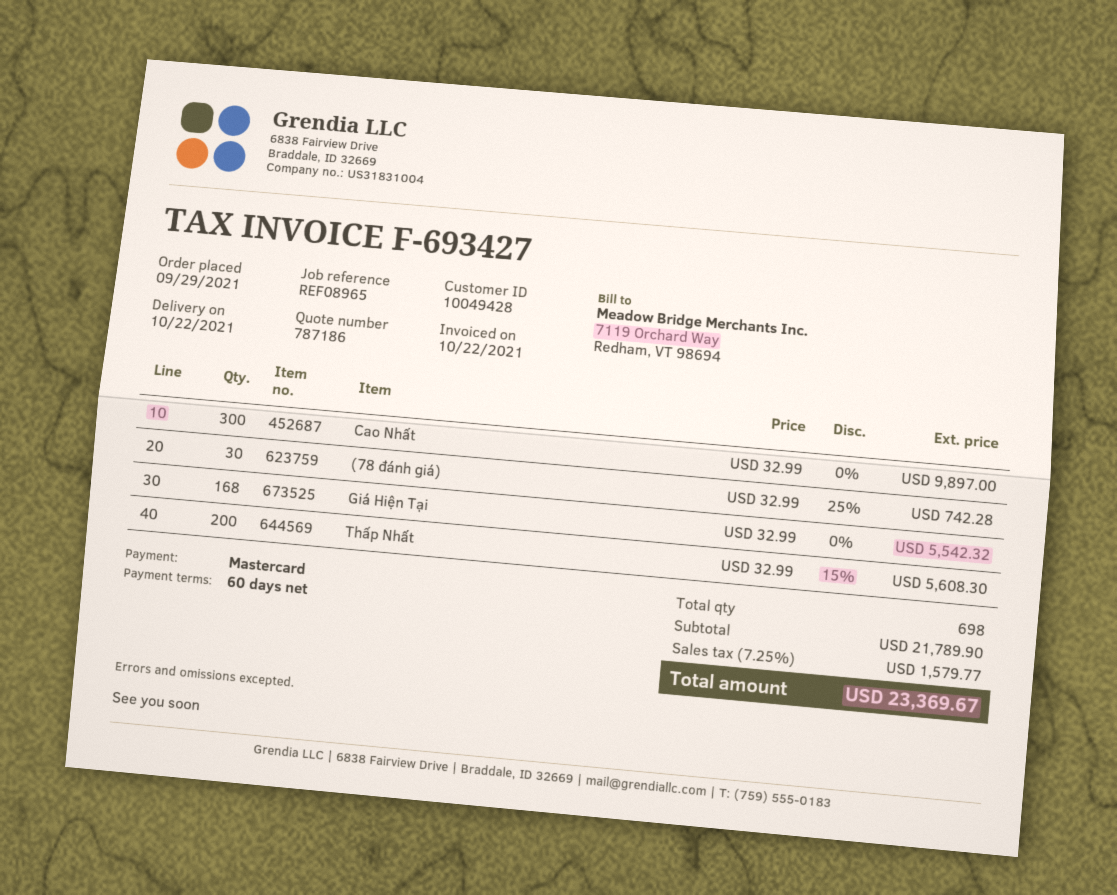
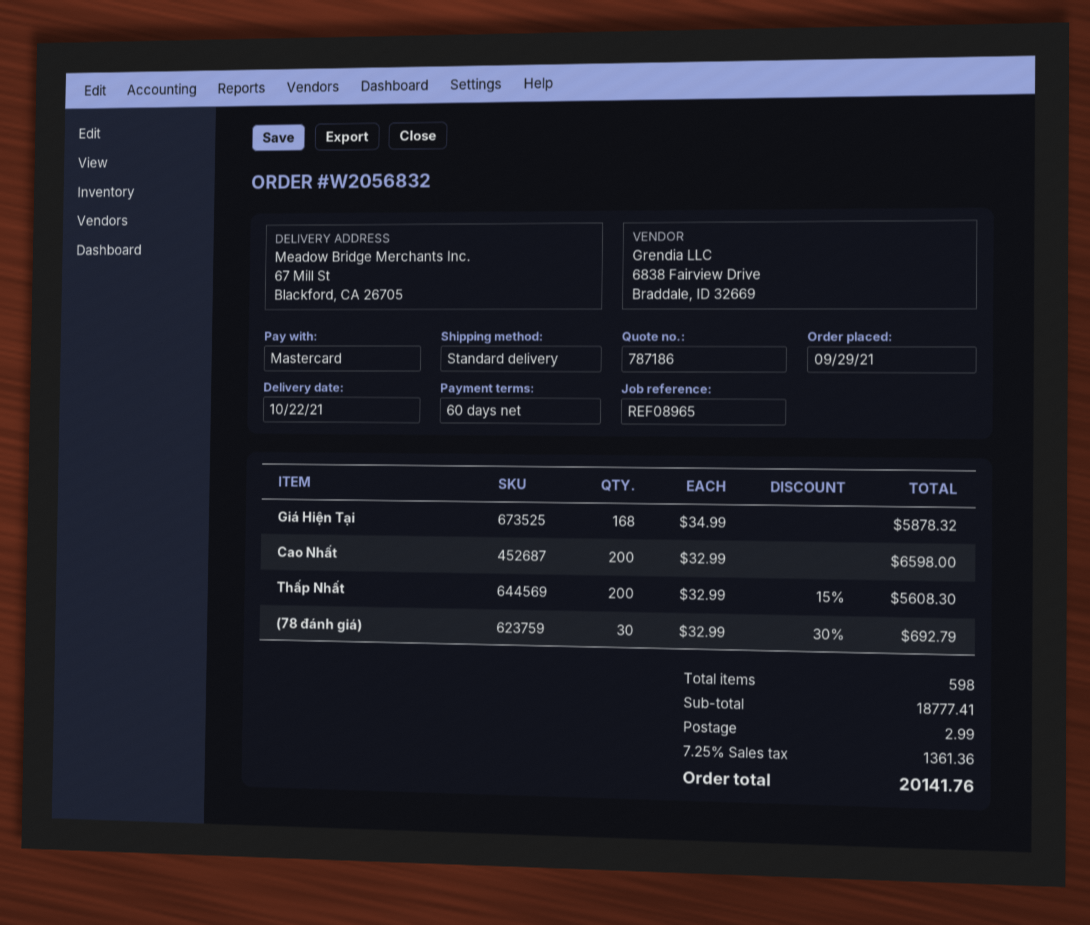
Cao Nhất: 300 x 32.99 = 9897.00 -> 200 x 32.99 = 6598.00
(78 đánh giá): 30 x 32.99 - 25% = 742.28 -> 30 x 32.99 - 30% = 692.79
Giá Hiện Tại: 168 x 32.99 = 5542.32 -> 168 x 34.99 = 5878.32
total quantity: 698 -> 598
subtotal: 21789.90 -> 18777.41
shipping: none -> 2.99
tax: 7.25% = 1579.77 -> 7.25% = 1361.36
total: 23369.67 -> 20141.76

